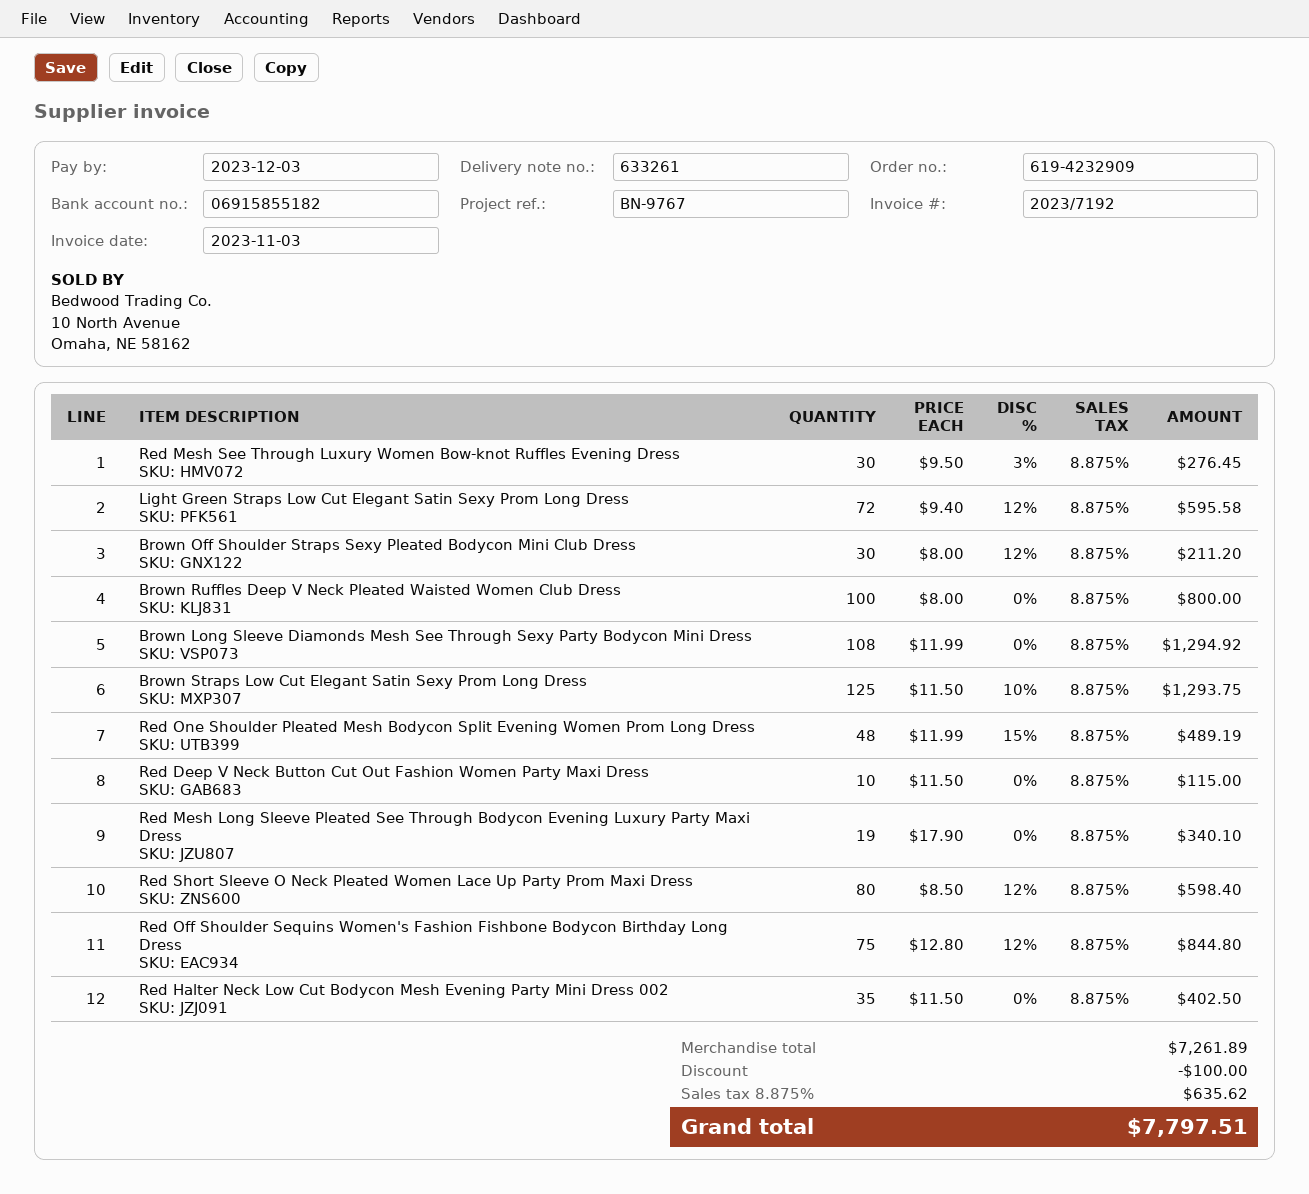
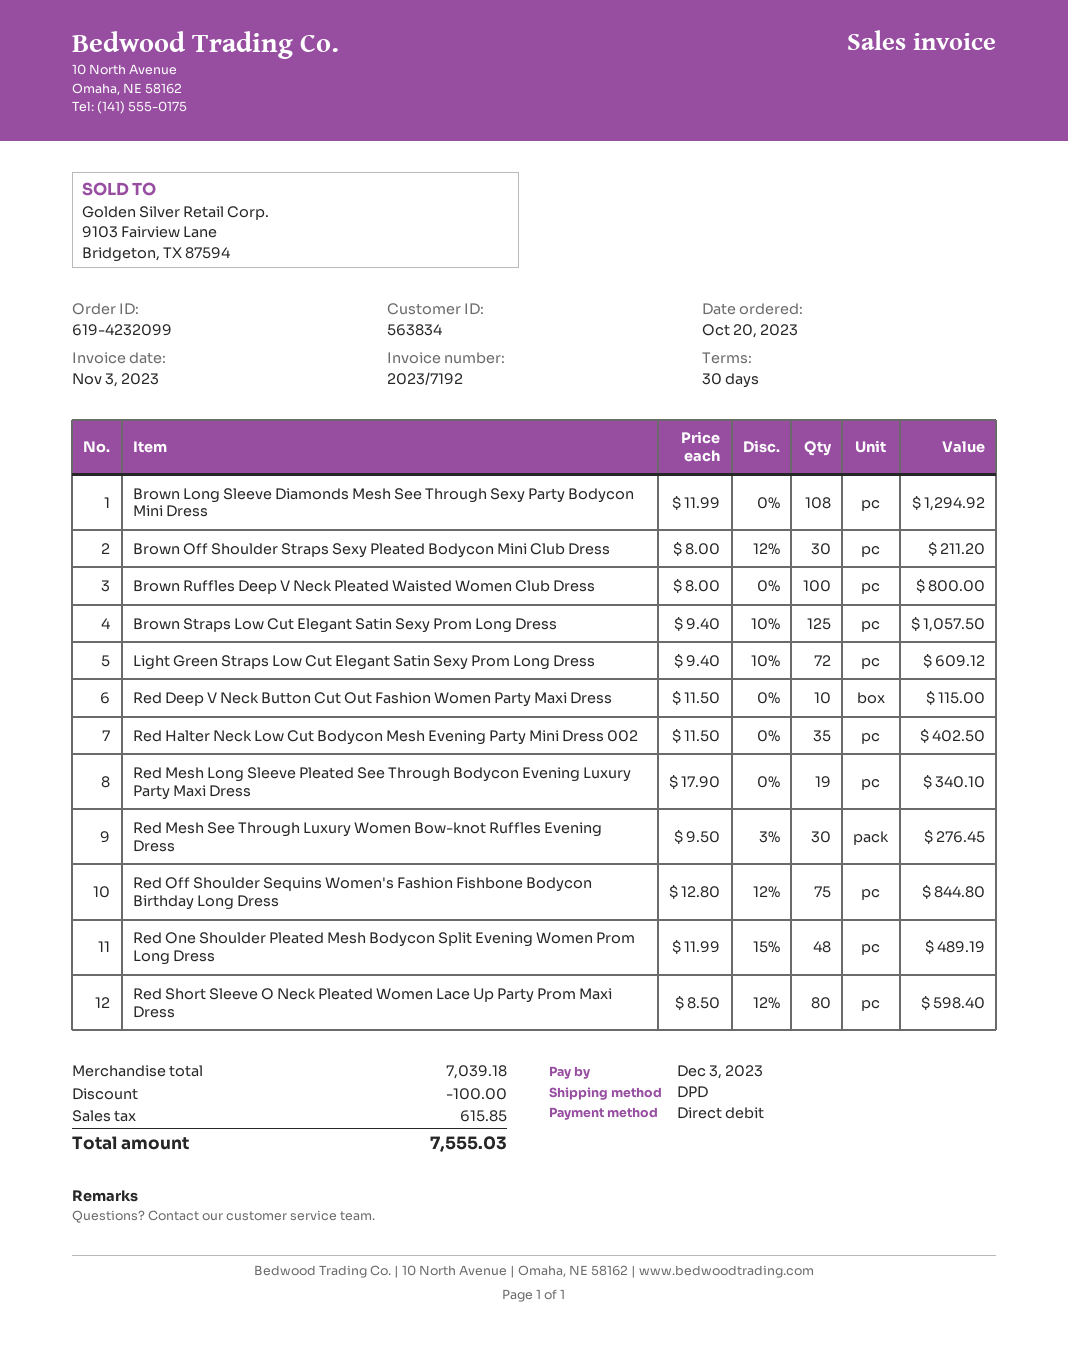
order number: 619-4232909 -> 619-4232099
Light Green Straps Low Cut Elegant Satin Sexy Prom Long Dress: 72 x 9.40 - 12% = 595.58 -> 72 x 9.40 - 10% = 609.12
Brown Straps Low Cut Elegant Satin Sexy Prom Long Dress: 125 x 11.50 - 10% = 1293.75 -> 125 x 9.40 - 10% = 1057.50
subtotal: 7261.89 -> 7039.18
tax: 635.62 -> 615.85
total: 7797.51 -> 7555.03

